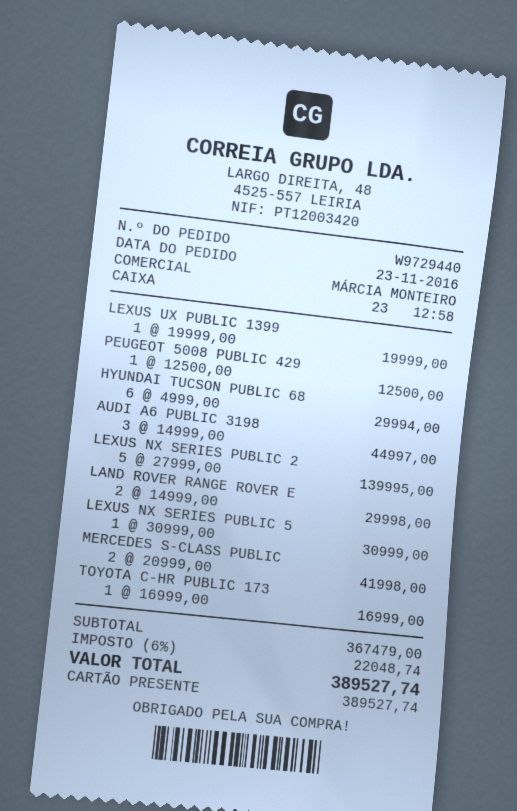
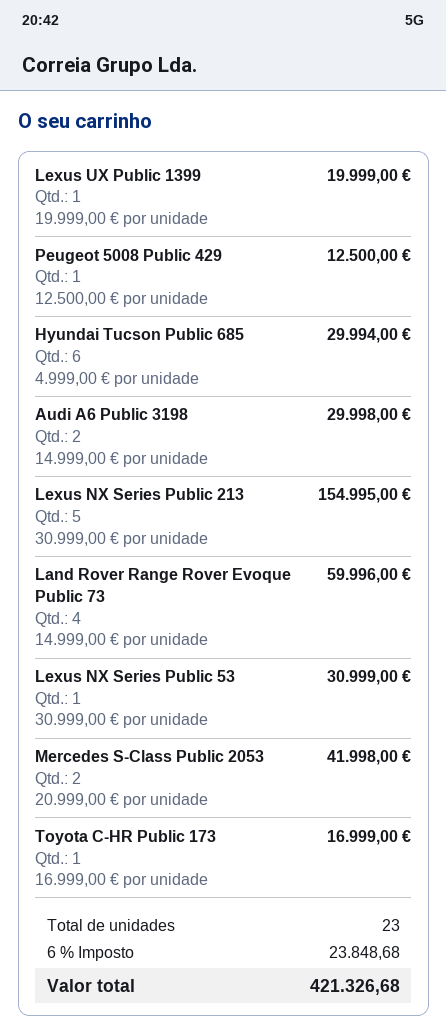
AUDI A6 PUBLIC 3198: 3 x 14999.00 = 44997.00 -> 2 x 14999.00 = 29998.00
LEXUS NX SERIES PUBLIC 2: 5 x 27999.00 = 139995.00 -> 5 x 30999.00 = 154995.00
LAND ROVER RANGE ROVER E: 2 x 14999.00 = 29998.00 -> 4 x 14999.00 = 59996.00
tax: 6% = 22048.74 -> 6% = 23848.68
total: 389527.74 -> 421326.68

